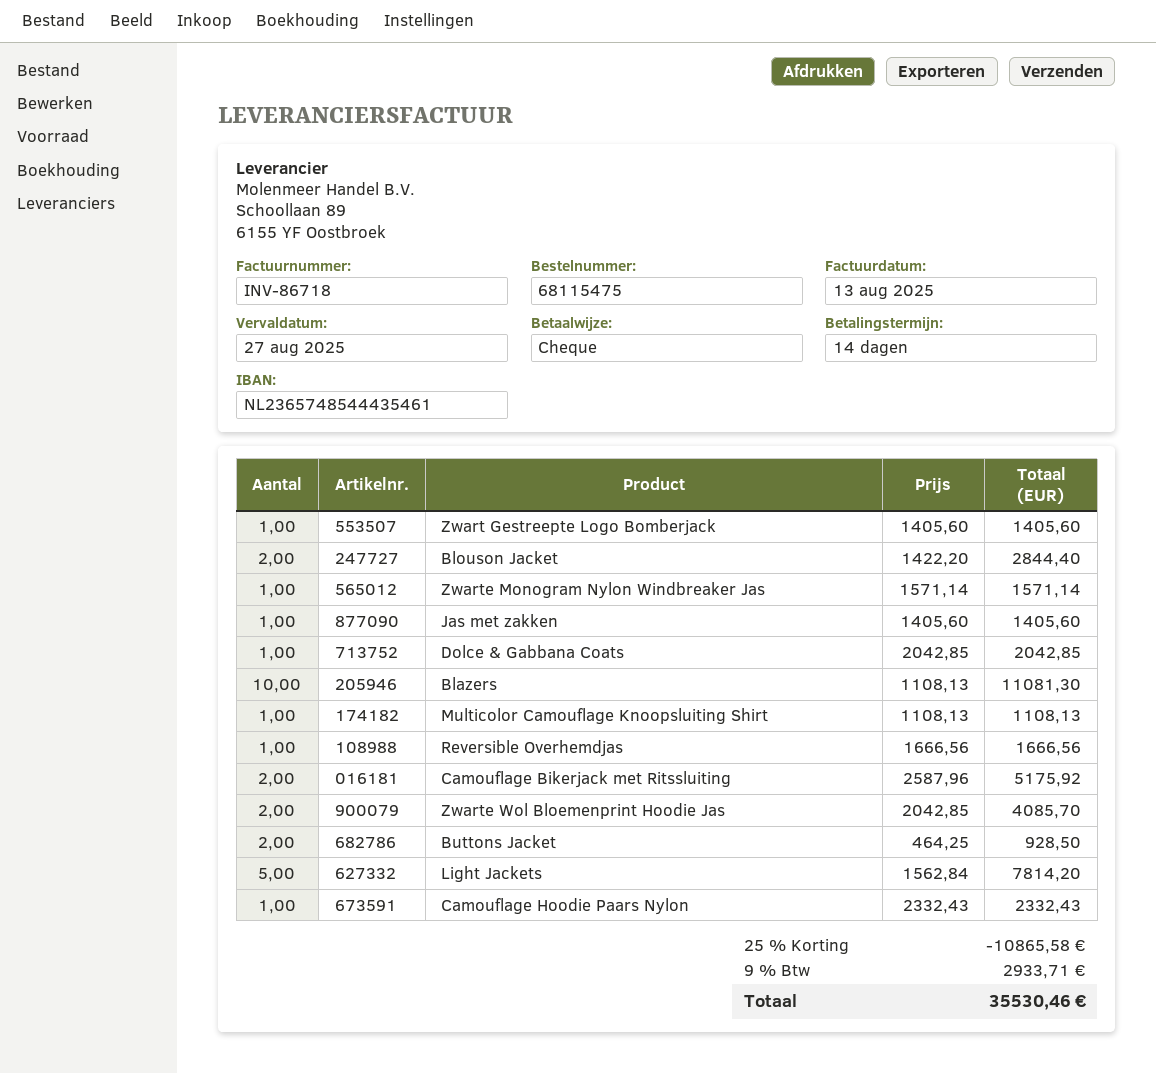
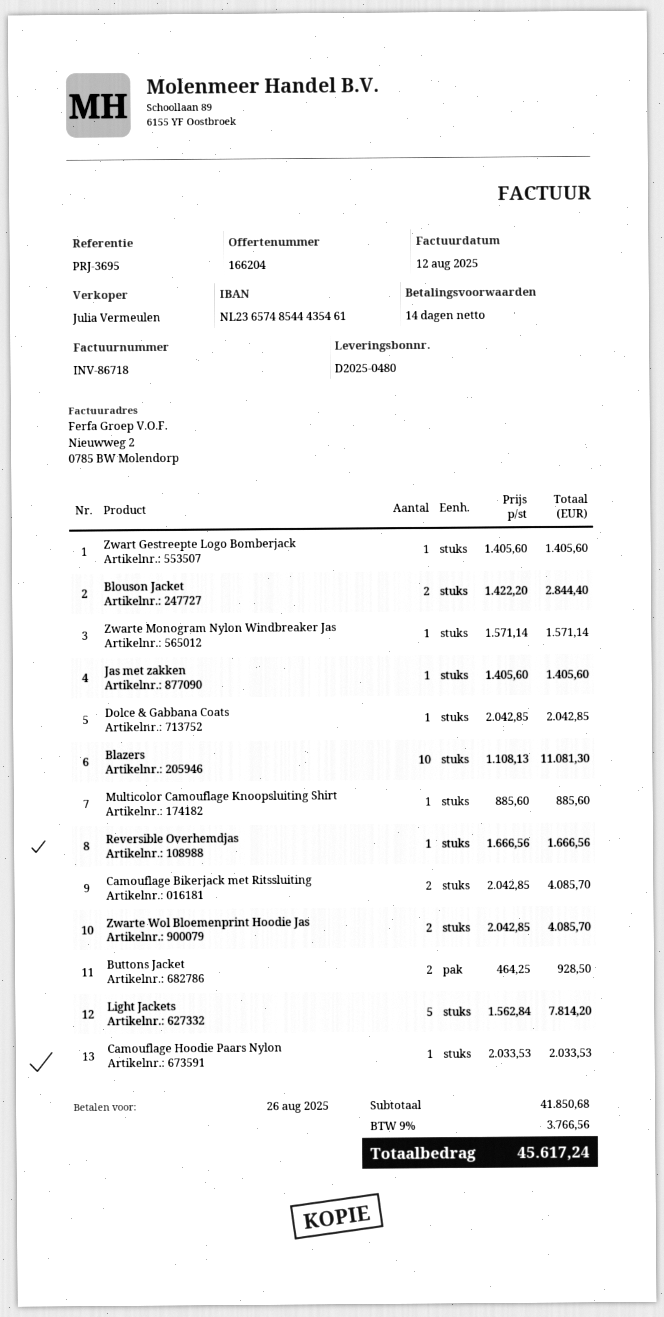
invoice date: 2025-08-13 -> 2025-08-12
due date: 2025-08-27 -> 2025-08-26
Multicolor Camouflage Knoopsluiting Shirt: 1 x 1108.13 = 1108.13 -> 1 x 885.60 = 885.60
Camouflage Bikerjack met Ritssluiting: 2 x 2587.96 = 5175.92 -> 2 x 2042.85 = 4085.70
Camouflage Hoodie Paars Nylon: 1 x 2332.43 = 2332.43 -> 1 x 2033.53 = 2033.53
discount: 25% = 10865.58 -> none
tax: 9% = 2933.71 -> 9% = 3766.56
total: 35530.46 -> 45617.24

